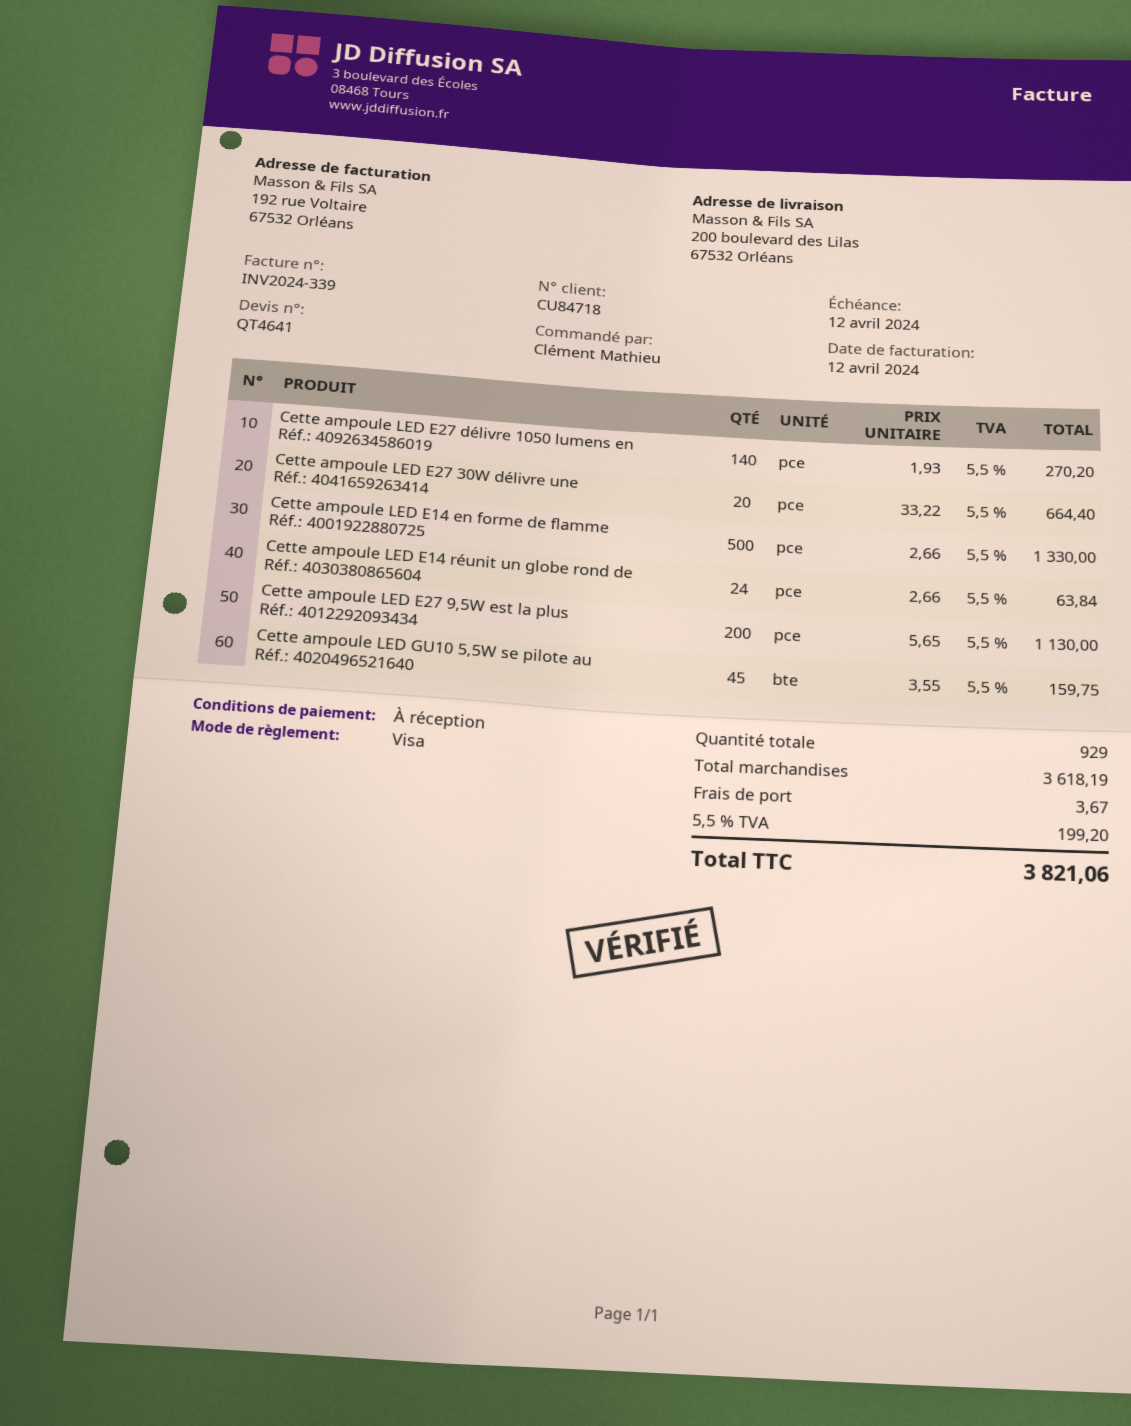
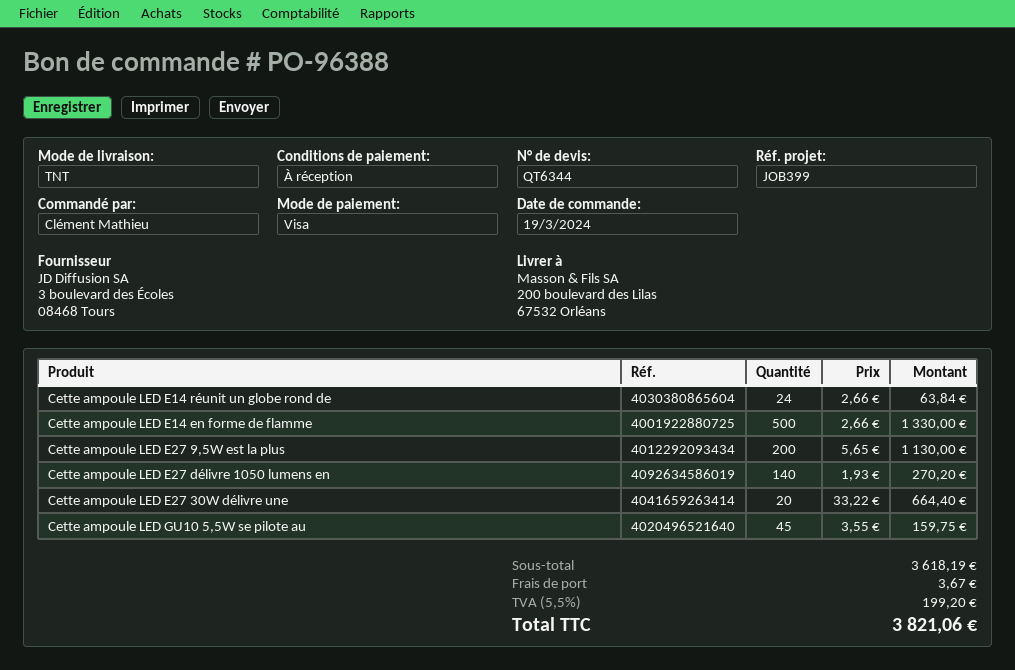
quote number: QT4641 -> QT6344

